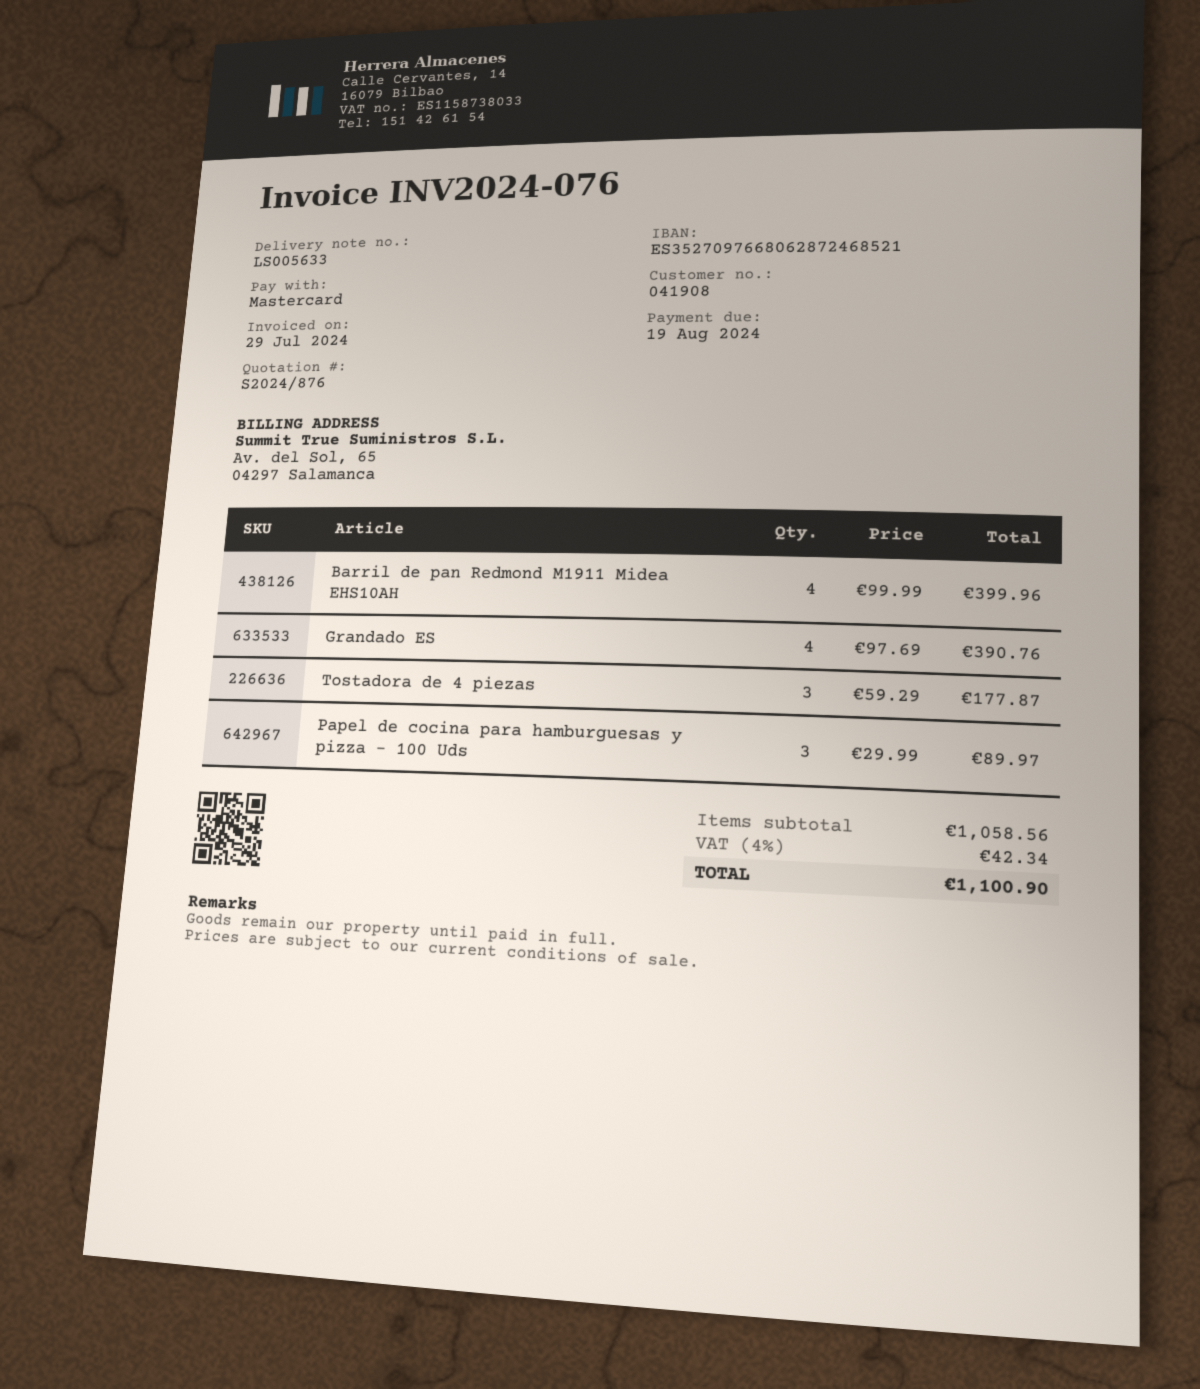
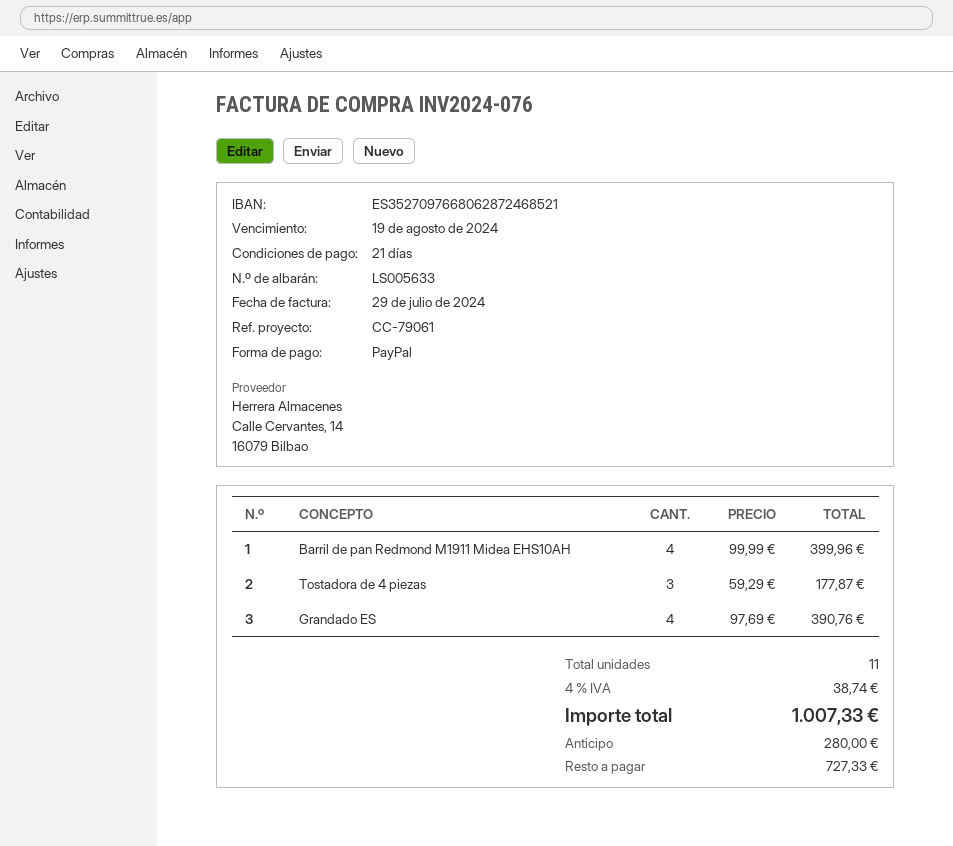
payment method: Mastercard -> PayPal
Papel de cocina para hamburguesas y pizza - 100 Uds: 3 x 29.99 = 89.97 -> none
tax: 4% = 42.34 -> 4% = 38.74
total: 1100.90 -> 1007.33

